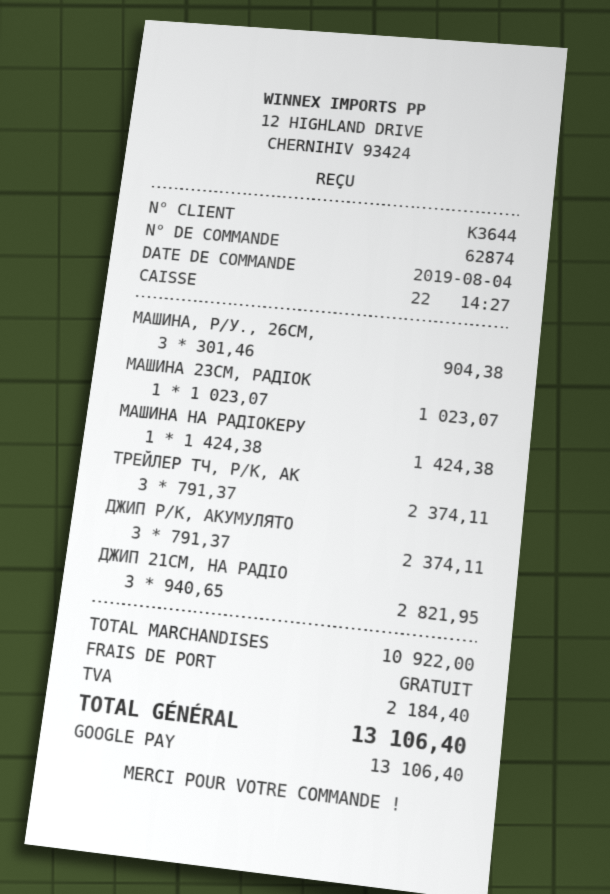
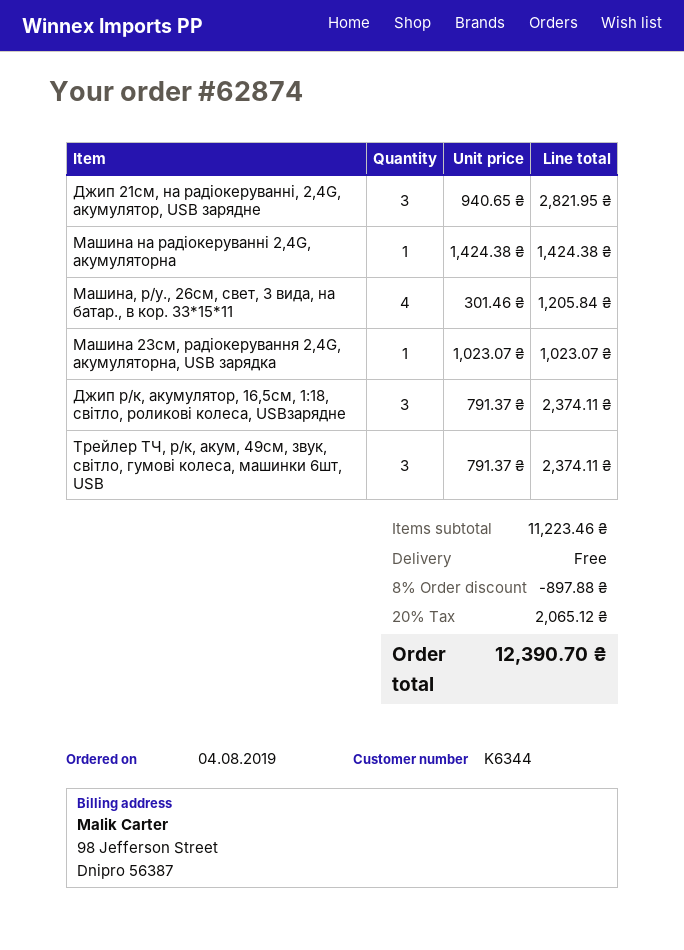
customer number: K3644 -> K6344
МАШИНА, Р/У., 26СМ,: 3 x 301.46 = 904.38 -> 4 x 301.46 = 1205.84
subtotal: 10922.00 -> 11223.46
discount: none -> 8% = 897.88
tax: 2184.40 -> 2065.12
total: 13106.40 -> 12390.70

